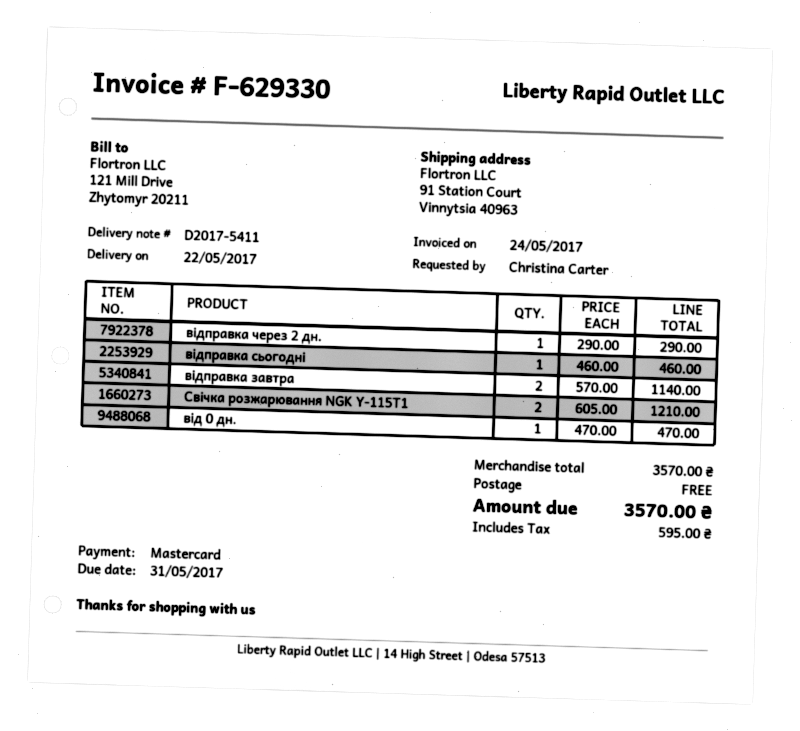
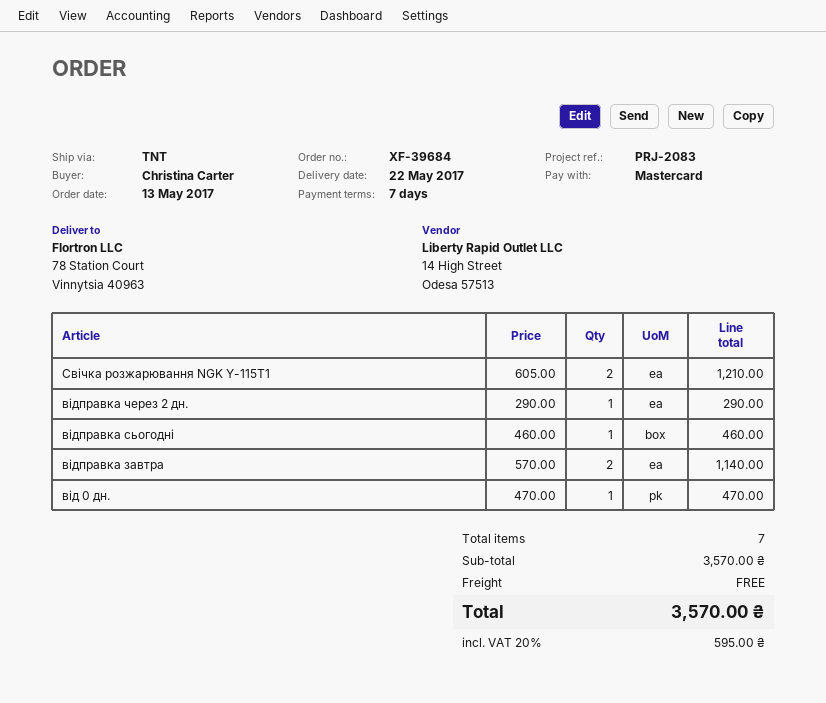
ship to: 91 Station Court, Vinnytsia 40963 -> 78 Station Court, Vinnytsia 40963

